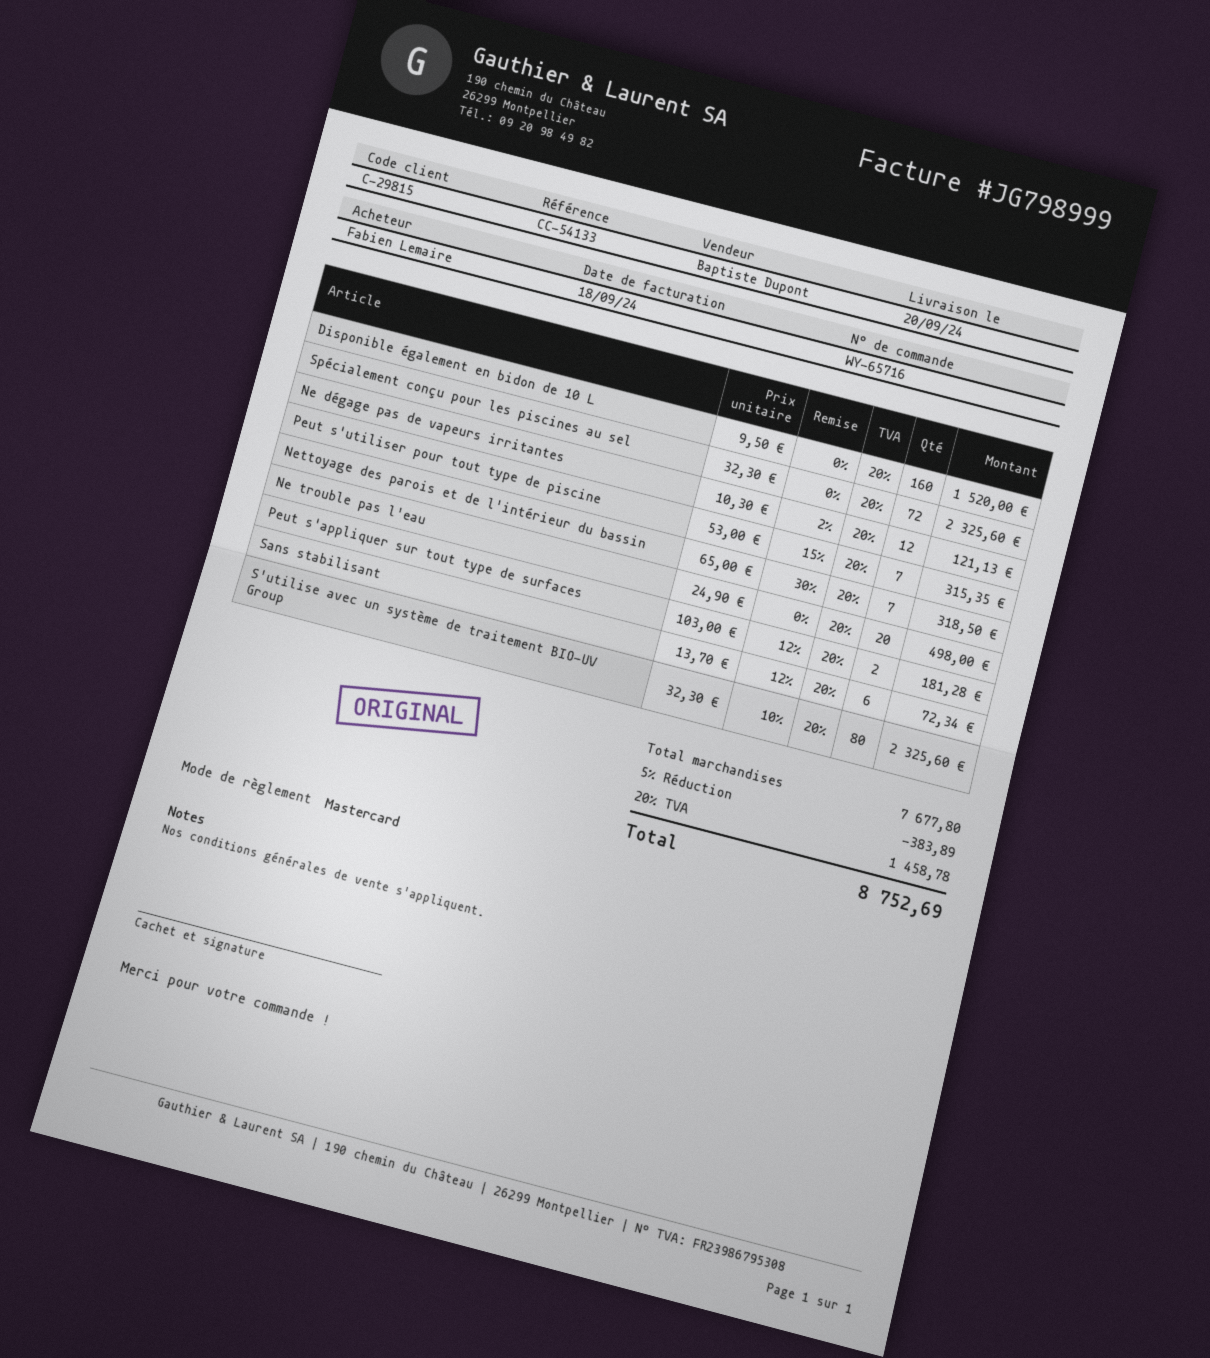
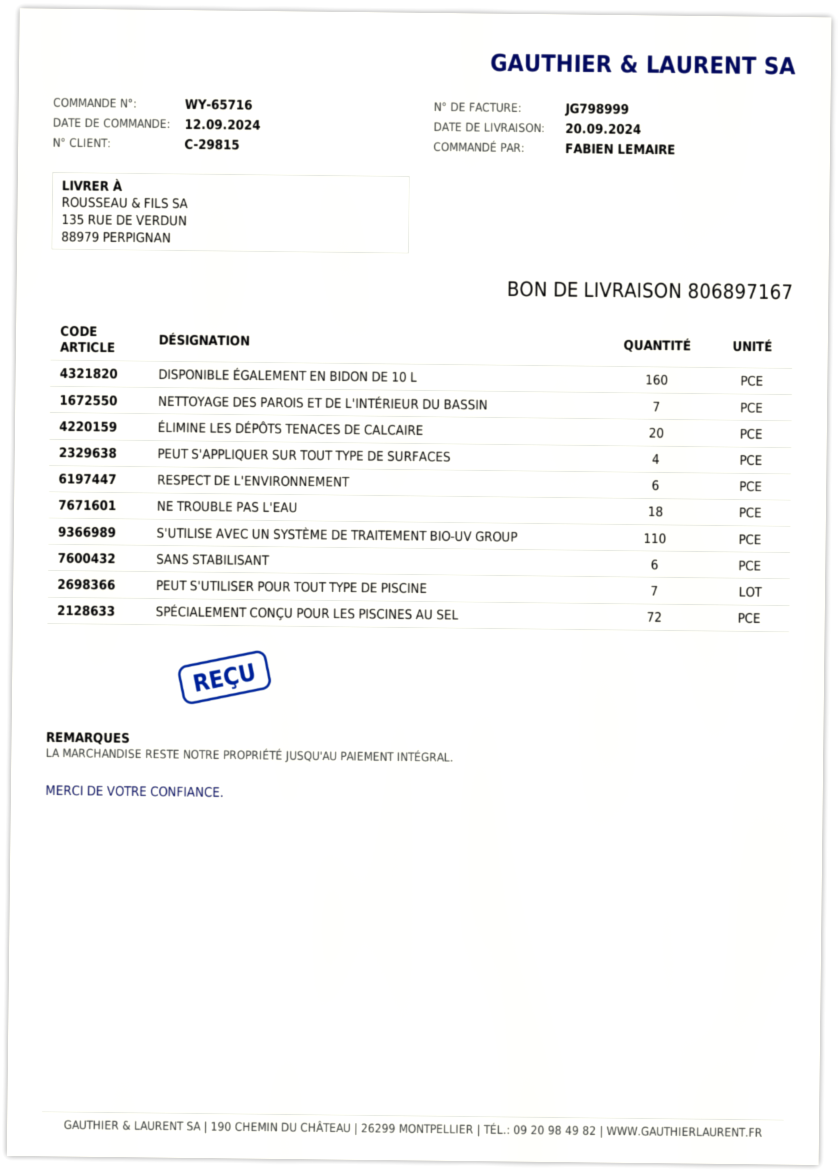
Ne dégage pas de vapeurs irritantes: 12 -> none
Ne trouble pas l'eau: 20 -> 18
Peut s'appliquer sur tout type de surfaces: 2 -> 4
S'utilise avec un système de traitement BIO-UV Group: 80 -> 110
ÉLIMINE LES DÉPÔTS TENACES DE CALCAIRE: none -> 20
RESPECT DE L'ENVIRONNEMENT: none -> 6

